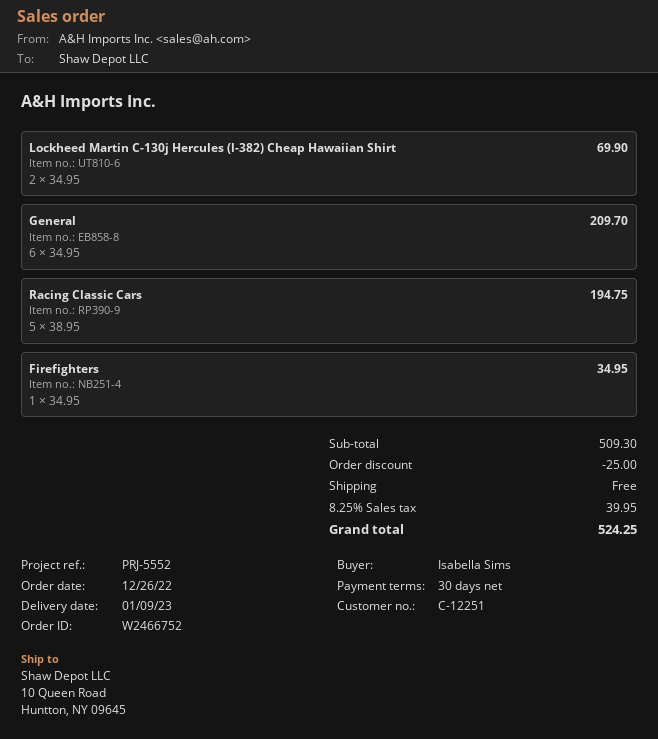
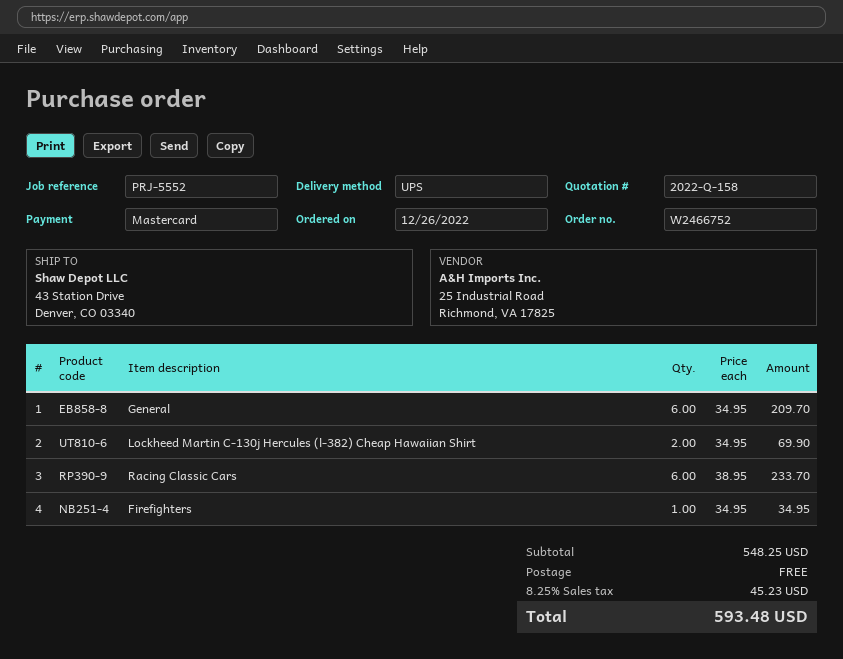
ship to: 10 Queen Road, Huntton, NY 09645 -> 43 Station Drive, Denver, CO 03340
Racing Classic Cars: 5 x 38.95 = 194.75 -> 6 x 38.95 = 233.70
subtotal: 509.30 -> 548.25
discount: 25.00 -> none
tax: 8.25% = 39.95 -> 8.25% = 45.23
total: 524.25 -> 593.48

